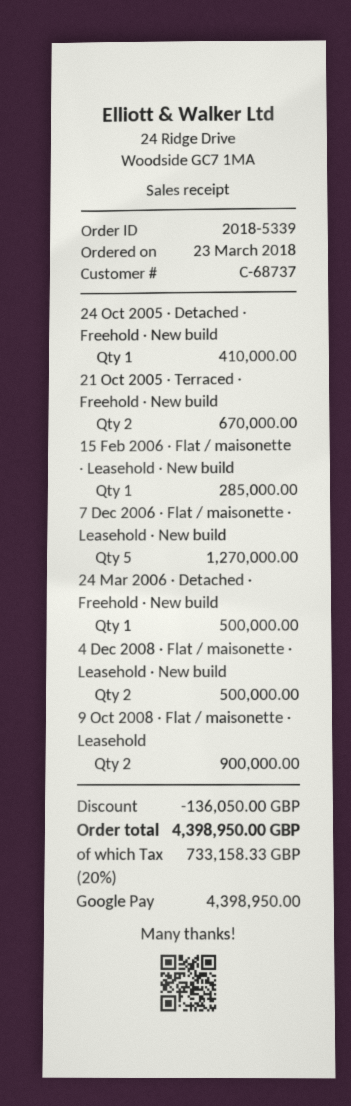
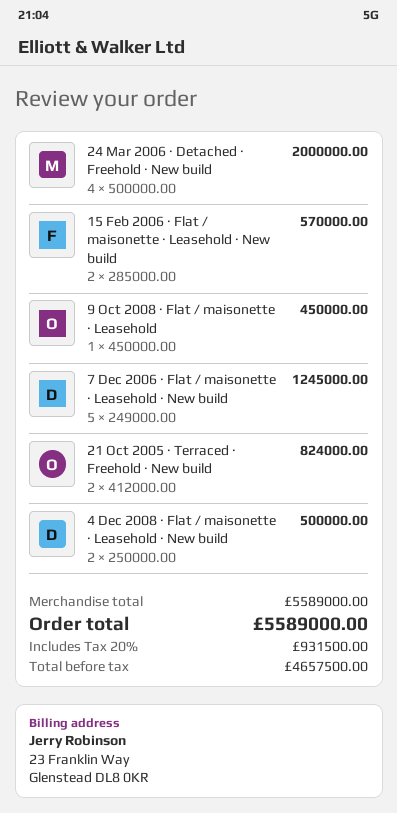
24 Oct 2005 · Detached · Freehold · New build: 1 for 410000.00 -> none
21 Oct 2005 · Terraced · Freehold · New build: 2 for 670000.00 -> 2 for 824000.00
15 Feb 2006 · Flat / maisonette · Leasehold · New build: 1 for 285000.00 -> 2 for 570000.00
7 Dec 2006 · Flat / maisonette · Leasehold · New build: 5 for 1270000.00 -> 5 for 1245000.00
24 Mar 2006 · Detached · Freehold · New build: 1 for 500000.00 -> 4 for 2000000.00
9 Oct 2008 · Flat / maisonette · Leasehold: 2 for 900000.00 -> 1 for 450000.00
discount: 136050.00 -> none
tax: 20% = 733158.33 -> 20% = 931500.00
total: 4398950.00 -> 5589000.00

